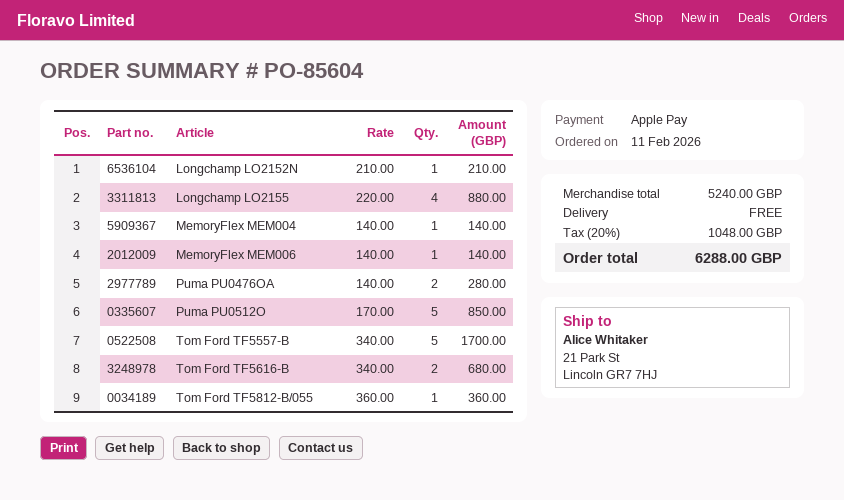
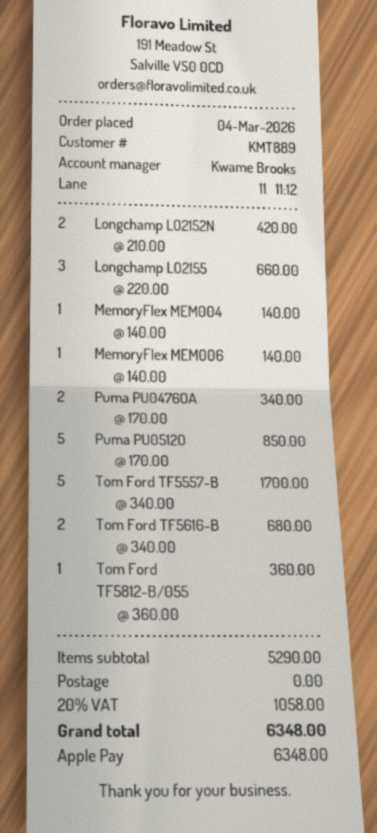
order date: 2026-02-11 -> 2026-03-04
Longchamp LO2152N: 1 x 210.00 = 210.00 -> 2 x 210.00 = 420.00
Longchamp LO2155: 4 x 220.00 = 880.00 -> 3 x 220.00 = 660.00
Puma PU0476OA: 2 x 140.00 = 280.00 -> 2 x 170.00 = 340.00
subtotal: 5240.00 -> 5290.00
tax: 20% = 1048.00 -> 20% = 1058.00
total: 6288.00 -> 6348.00

